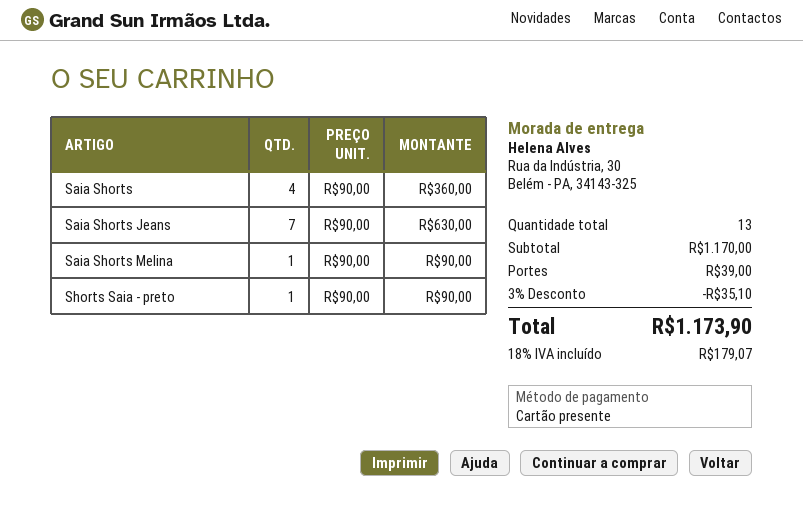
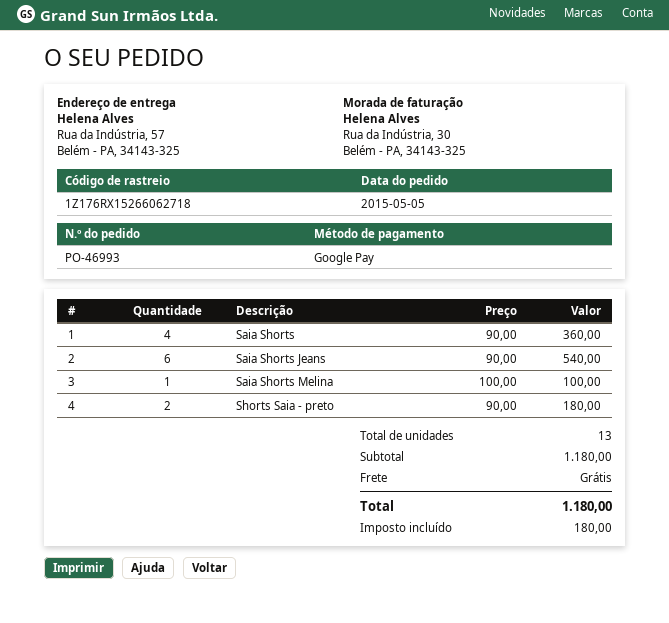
payment method: gift card -> Google Pay
ship to: Rua da Indústria, 30, Belém - PA, 34143-325 -> Rua da Indústria, 57, Belém - PA, 34143-325
Saia Shorts Jeans: 7 x 90.00 = 630.00 -> 6 x 90.00 = 540.00
Saia Shorts Melina: 1 x 90.00 = 90.00 -> 1 x 100.00 = 100.00
Shorts Saia - preto: 1 x 90.00 = 90.00 -> 2 x 90.00 = 180.00
subtotal: 1170.00 -> 1180.00
discount: 3% = 35.10 -> none
shipping: 39.00 -> 0.00
tax: 179.07 -> 180.00
total: 1173.90 -> 1180.00

